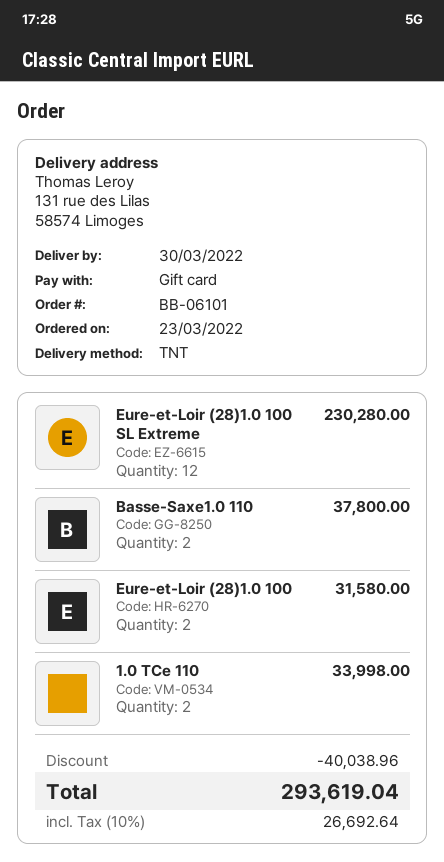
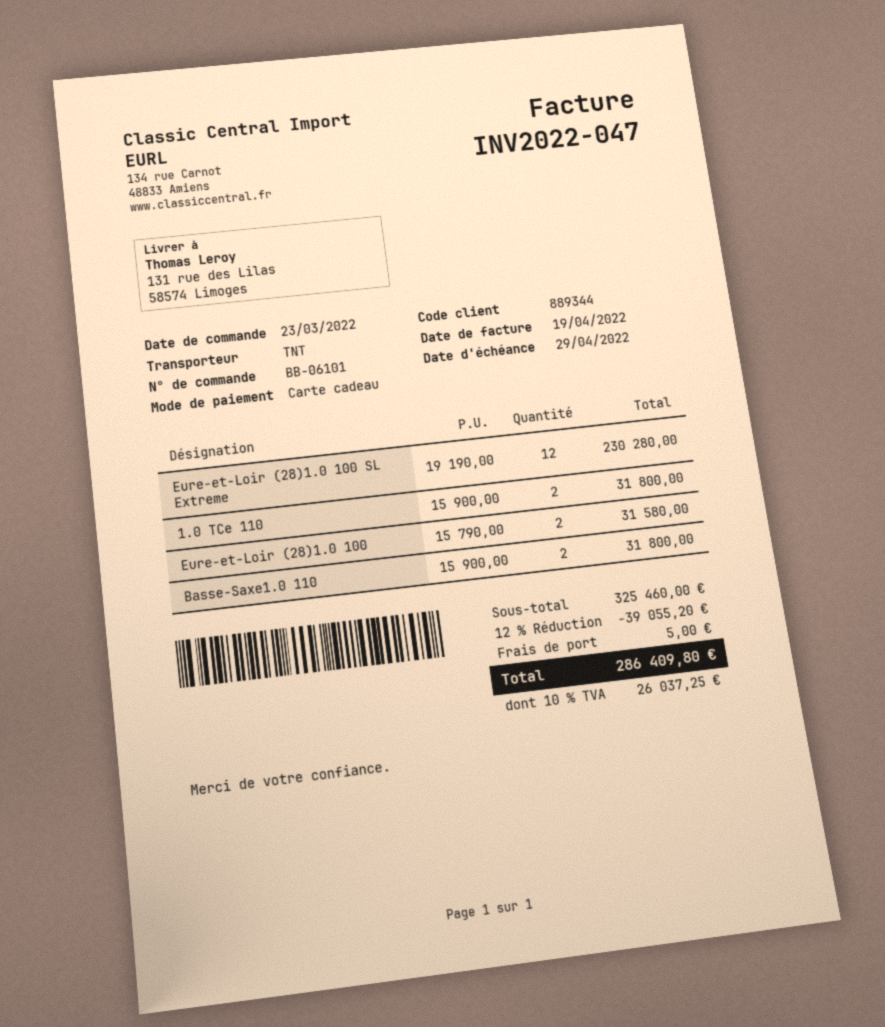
Basse-Saxe1.0 110: 2 for 37800.00 -> 2 for 31800.00
1.0 TCe 110: 2 for 33998.00 -> 2 for 31800.00
discount: 40038.96 -> 39055.20
shipping: none -> 5.00
tax: 10% = 26692.64 -> 10% = 26037.25
total: 293619.04 -> 286409.80

